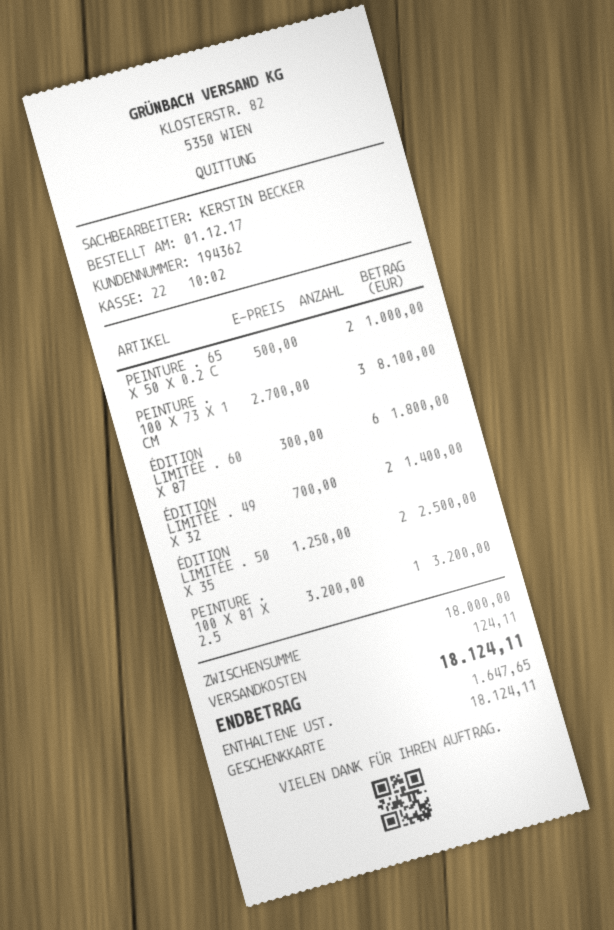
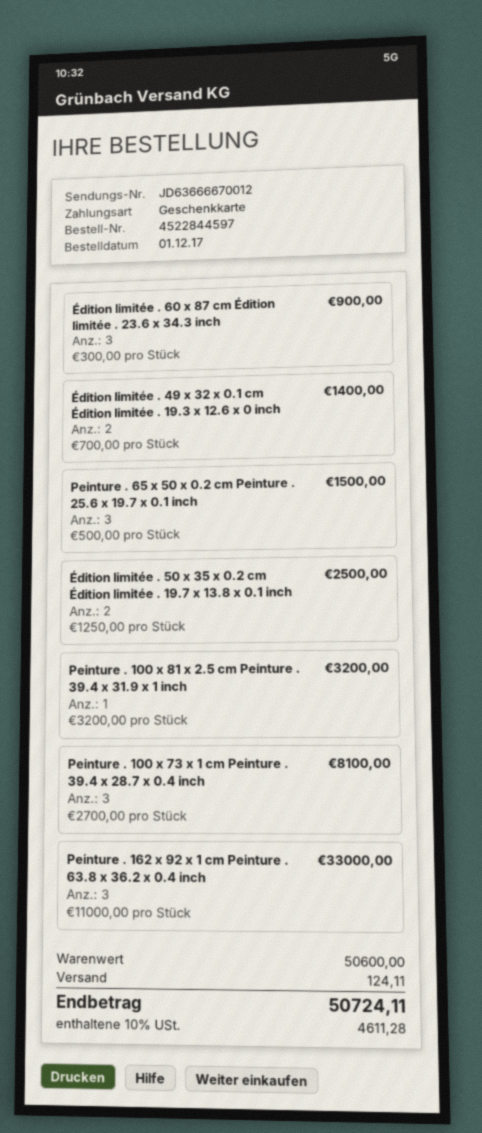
PEINTURE . 65 X 50 X 0.2 C: 2 x 500.00 = 1000.00 -> 3 x 500.00 = 1500.00
ÉDITION LIMITÉE . 60 X 87: 6 x 300.00 = 1800.00 -> 3 x 300.00 = 900.00
Peinture . 162 x 92 x 1 cm Peinture . 63.8 x 36.2 x 0.4 inch: none -> 3 x 11000.00 = 33000.00
subtotal: 18000.00 -> 50600.00
tax: 1647.65 -> 4611.28
total: 18124.11 -> 50724.11

